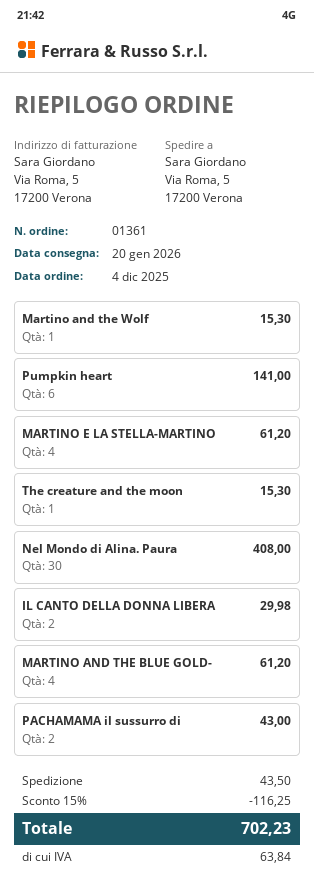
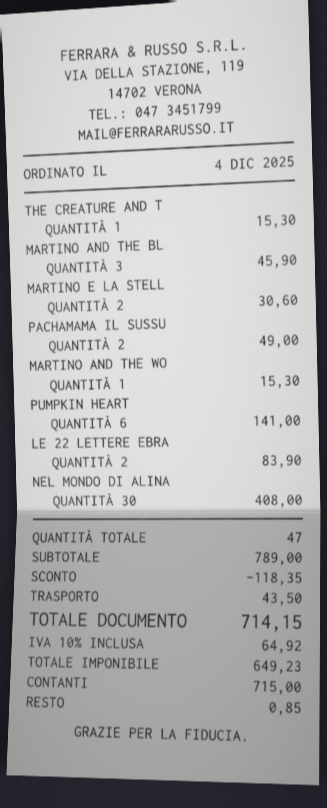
MARTINO E LA STELLA-MARTINO: 4 for 61.20 -> 2 for 30.60
IL CANTO DELLA DONNA LIBERA: 2 for 29.98 -> none
MARTINO AND THE BLUE GOLD-: 4 for 61.20 -> 3 for 45.90
PACHAMAMA il sussurro di: 2 for 43.00 -> 2 for 49.00
LE 22 LETTERE EBRA: none -> 2 for 83.90
discount: 116.25 -> 118.35
tax: 63.84 -> 64.92
total: 702.23 -> 714.15

